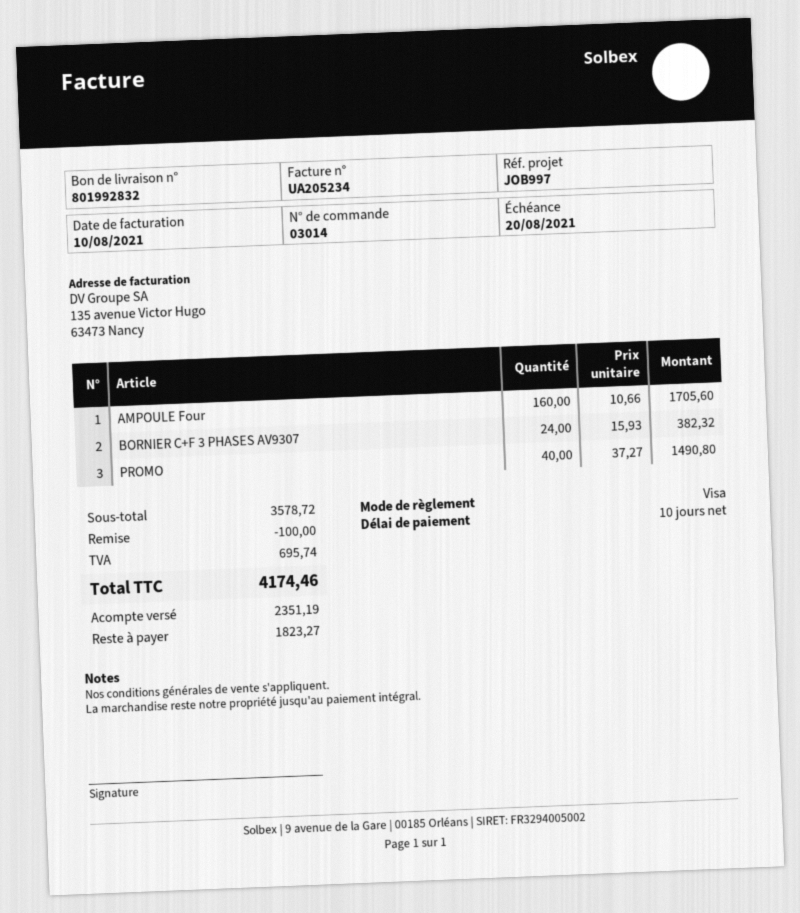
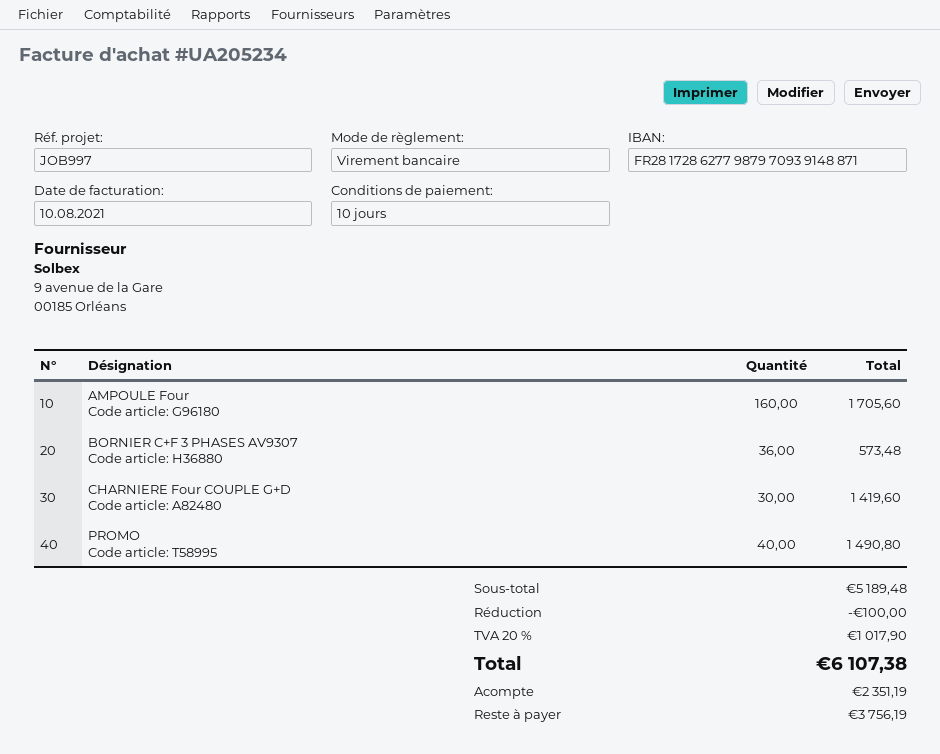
payment method: Visa -> bank transfer
BORNIER C+F 3 PHASES AV9307: 24 for 382.32 -> 36 for 573.48
CHARNIERE Four COUPLE G+D: none -> 30 for 1419.60
subtotal: 3578.72 -> 5189.48
tax: 695.74 -> 1017.90
total: 4174.46 -> 6107.38
balance: 1823.27 -> 3756.19

